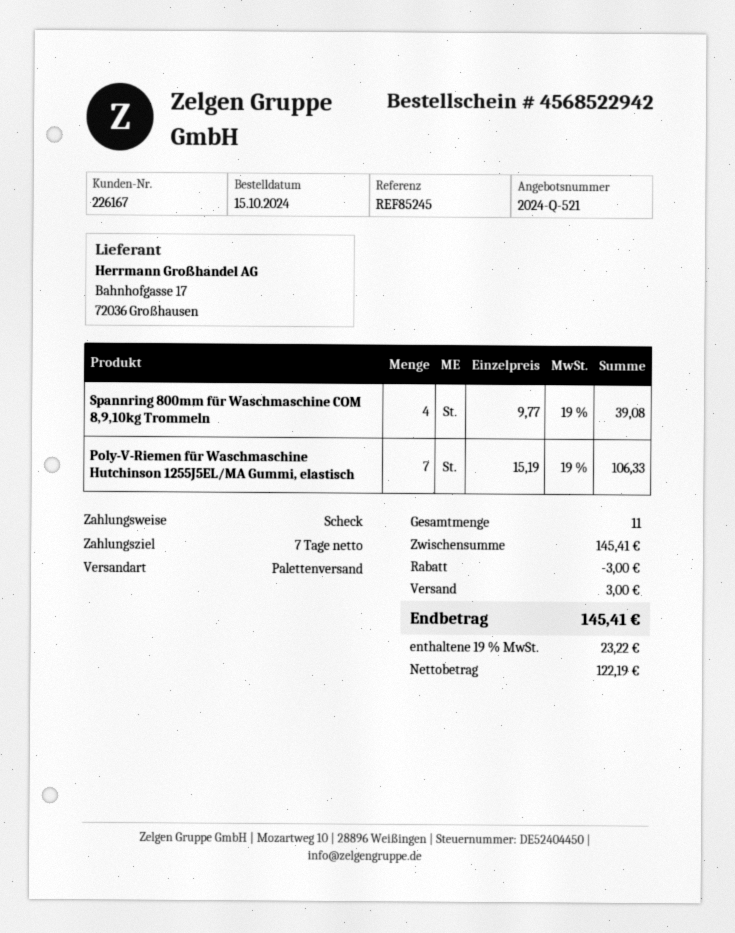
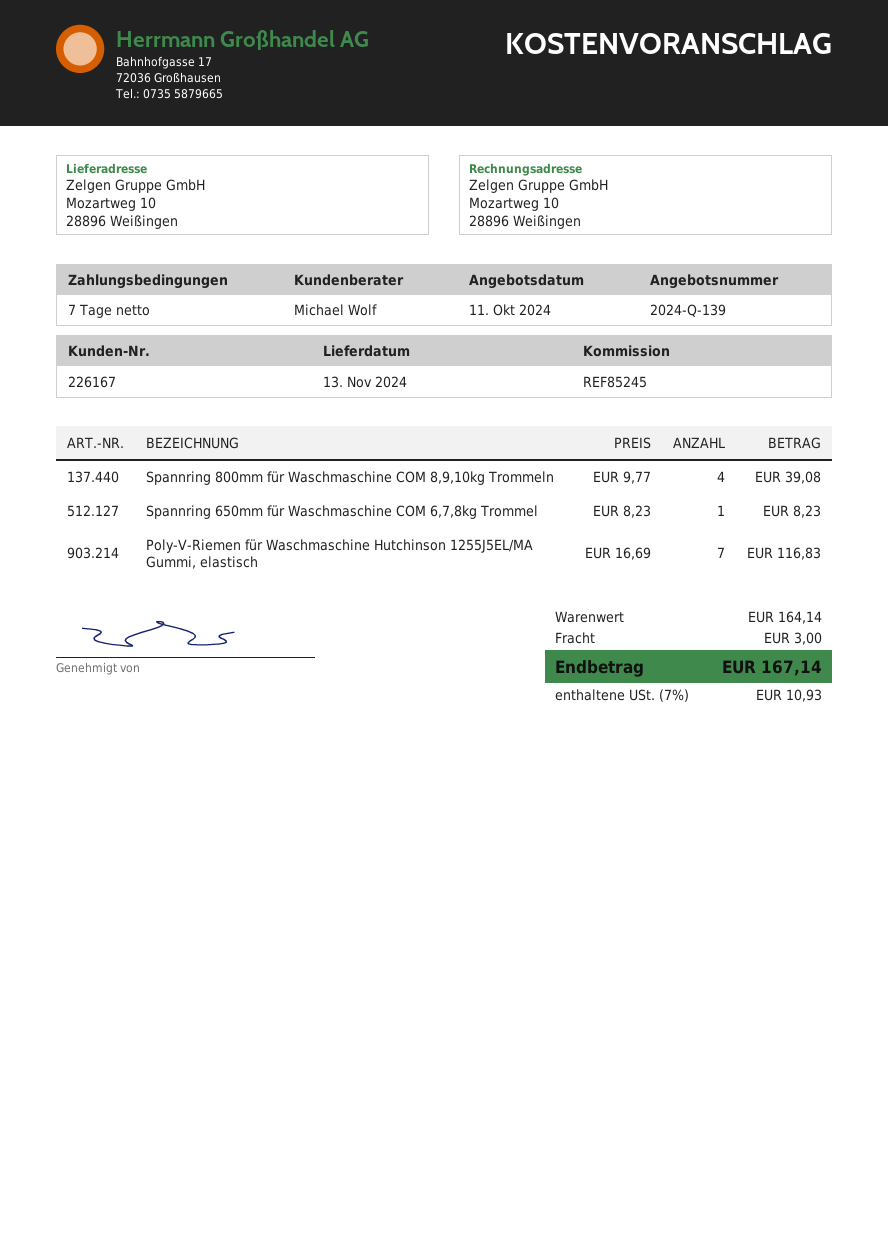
quote number: 2024-Q-521 -> 2024-Q-139
Poly-V-Riemen für Waschmaschine Hutchinson 1255J5EL/MA Gummi, elastisch: 7 x 15.19 = 106.33 -> 7 x 16.69 = 116.83
Spannring 650mm für Waschmaschine COM 6,7,8kg Trommel: none -> 1 x 8.23 = 8.23
subtotal: 145.41 -> 164.14
discount: 3.00 -> none
tax: 19% = 23.22 -> 7% = 10.93
total: 145.41 -> 167.14

